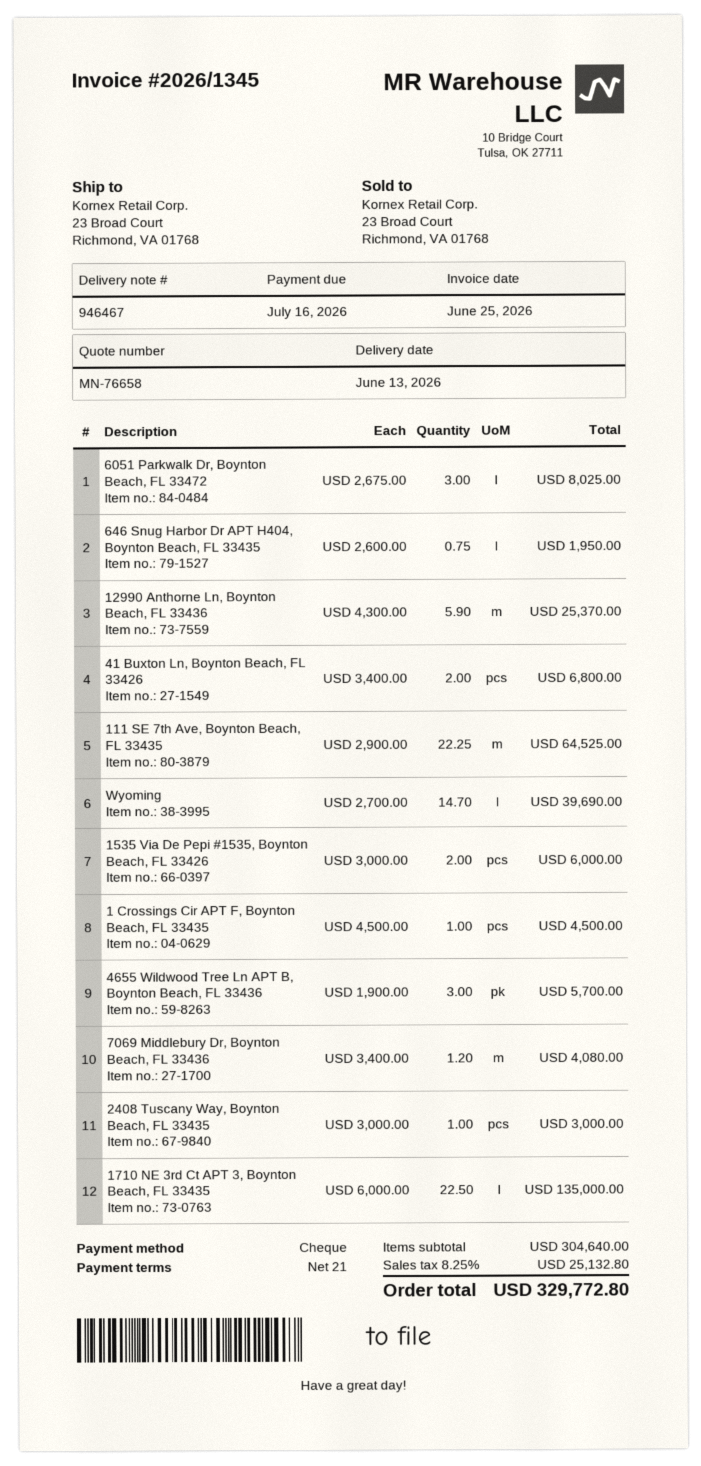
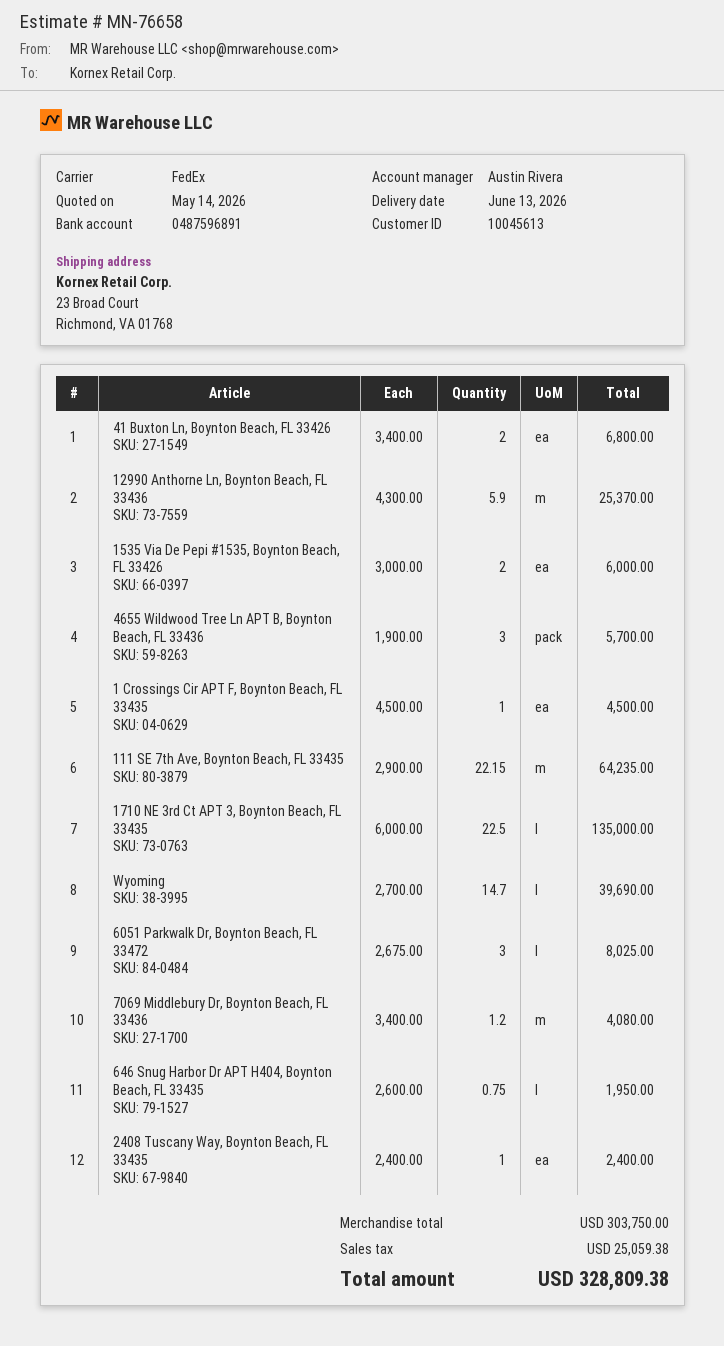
111 SE 7th Ave, Boynton Beach, FL 33435: 22.25 x 2900.00 = 64525.00 -> 22.15 x 2900.00 = 64235.00
2408 Tuscany Way, Boynton Beach, FL 33435: 1 x 3000.00 = 3000.00 -> 1 x 2400.00 = 2400.00
subtotal: 304640.00 -> 303750.00
tax: 25132.80 -> 25059.38
total: 329772.80 -> 328809.38

